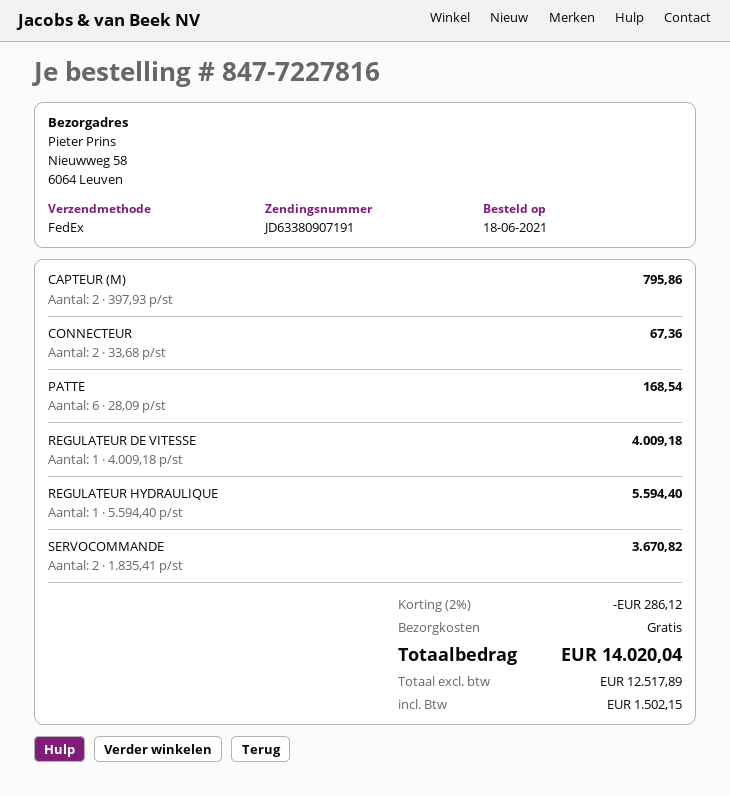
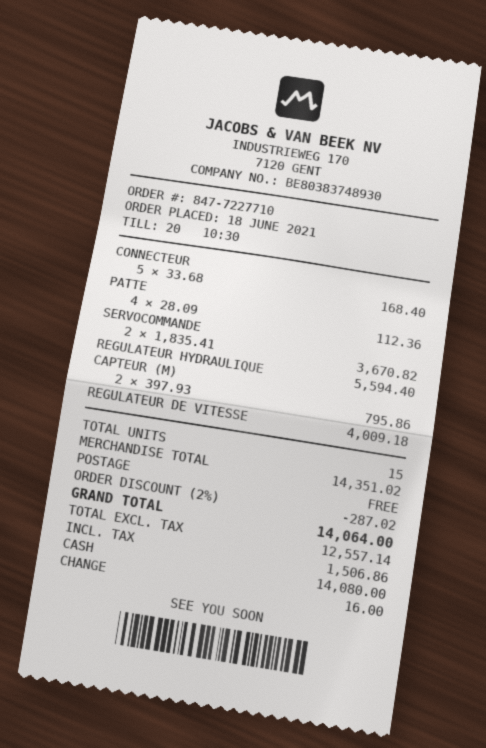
order number: 847-7227816 -> 847-7227710
CONNECTEUR: 2 x 33.68 = 67.36 -> 5 x 33.68 = 168.40
PATTE: 6 x 28.09 = 168.54 -> 4 x 28.09 = 112.36
discount: 2% = 286.12 -> 2% = 287.02
net: 12517.89 -> 12557.14
tax: 1502.15 -> 1506.86
total: 14020.04 -> 14064.00

